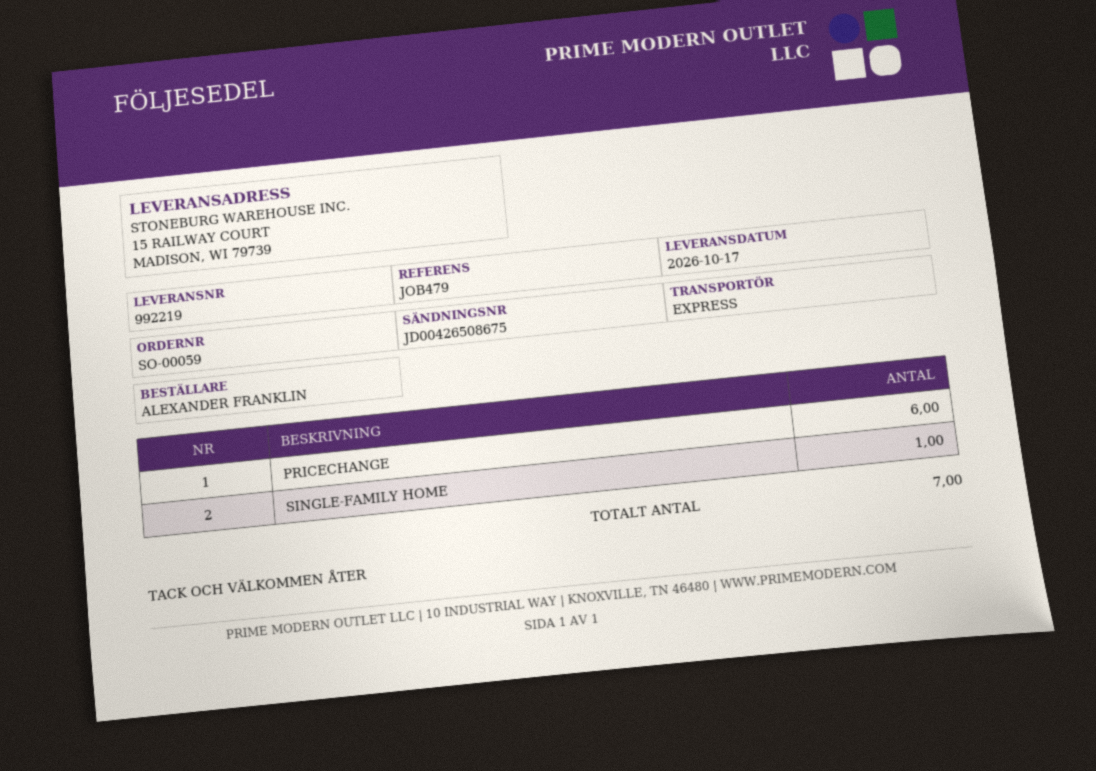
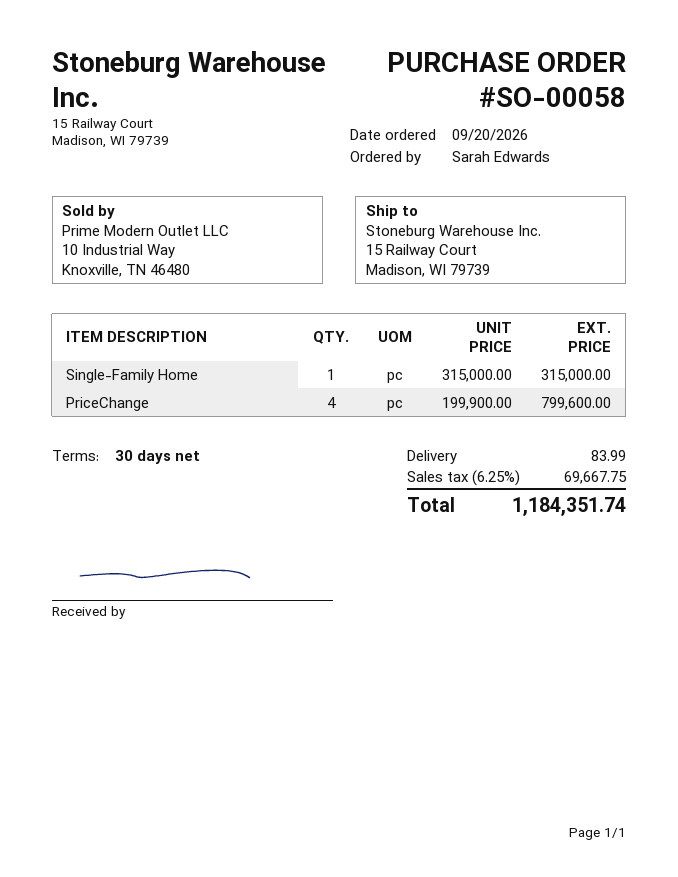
order number: SO-00059 -> SO-00058
ordered by: ALEXANDER FRANKLIN -> Sarah Edwards
PRICECHANGE: 6 -> 4

